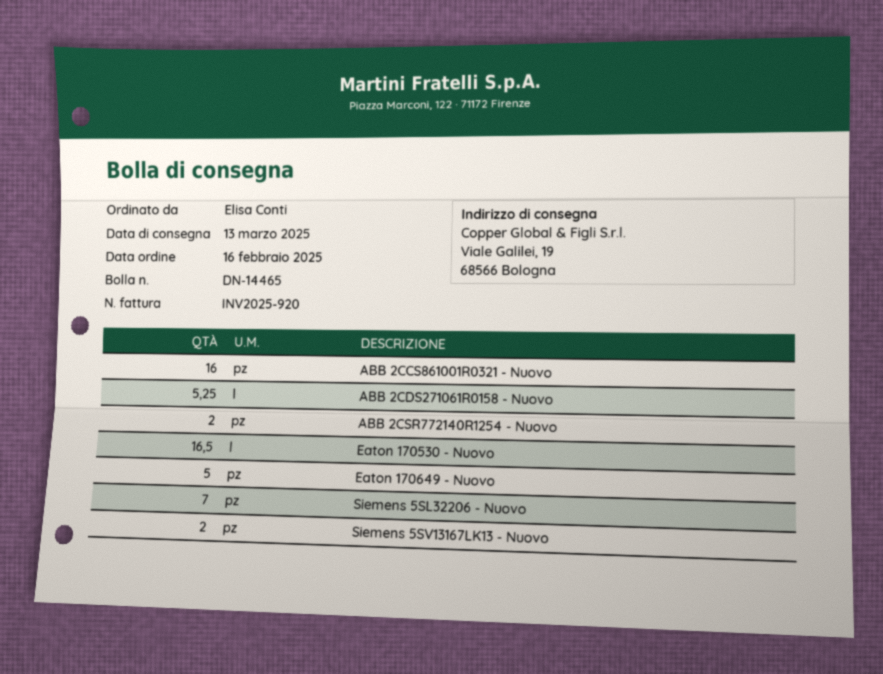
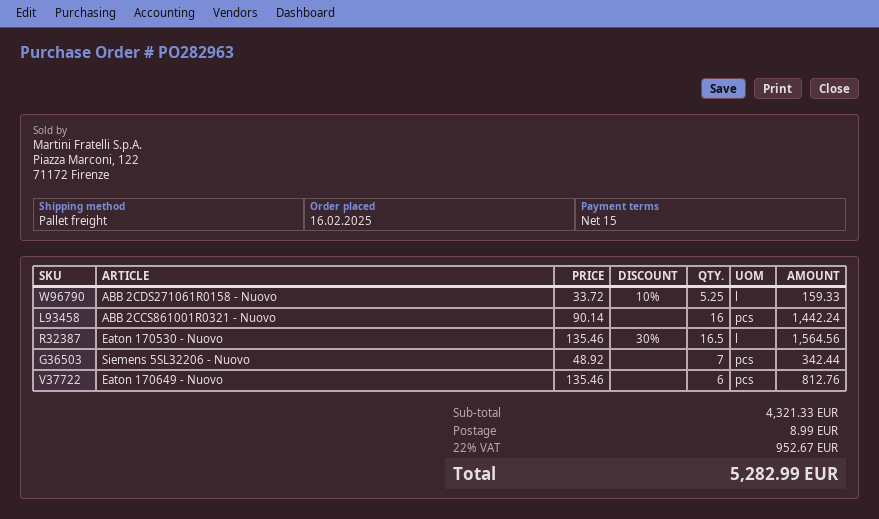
ABB 2CSR772140R1254 - Nuovo: 2 -> none
Eaton 170649 - Nuovo: 5 -> 6
Siemens 5SV13167LK13 - Nuovo: 2 -> none

